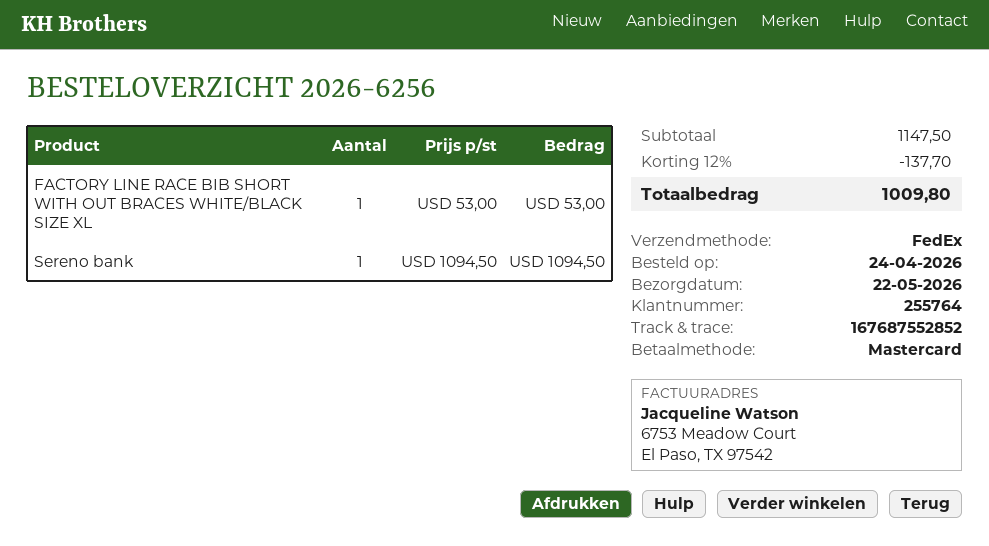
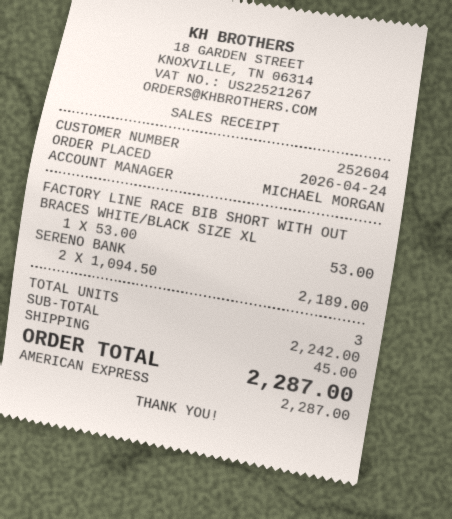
customer number: 255764 -> 252604
payment method: Mastercard -> American Express
Sereno bank: 1 x 1094.50 = 1094.50 -> 2 x 1094.50 = 2189.00
subtotal: 1147.50 -> 2242.00
discount: 12% = 137.70 -> none
shipping: none -> 45.00
total: 1009.80 -> 2287.00

